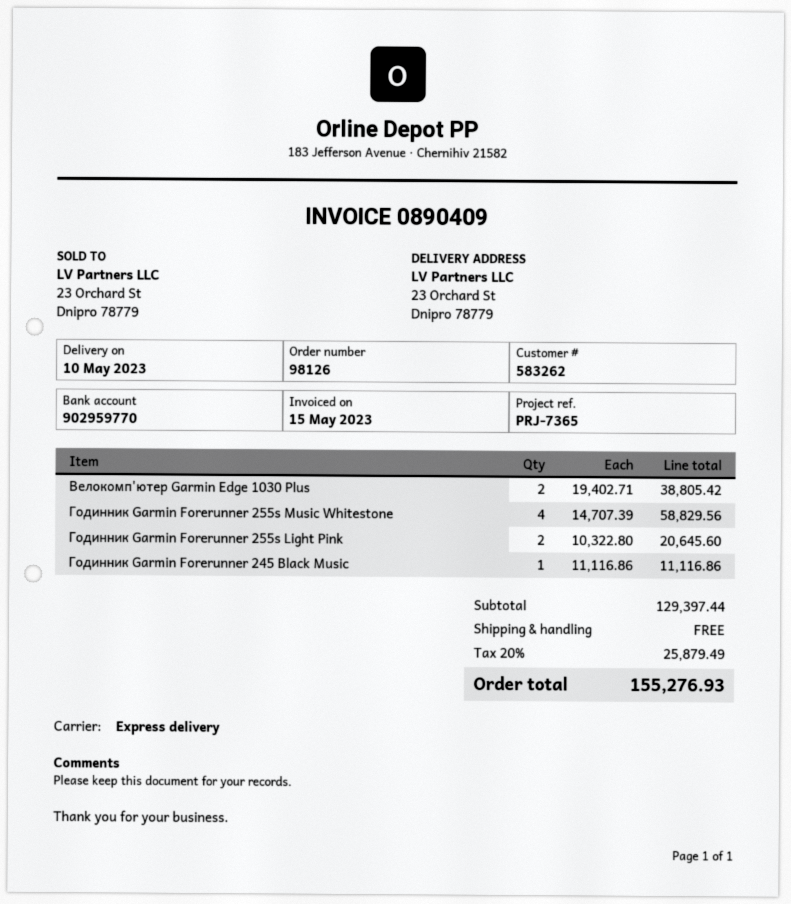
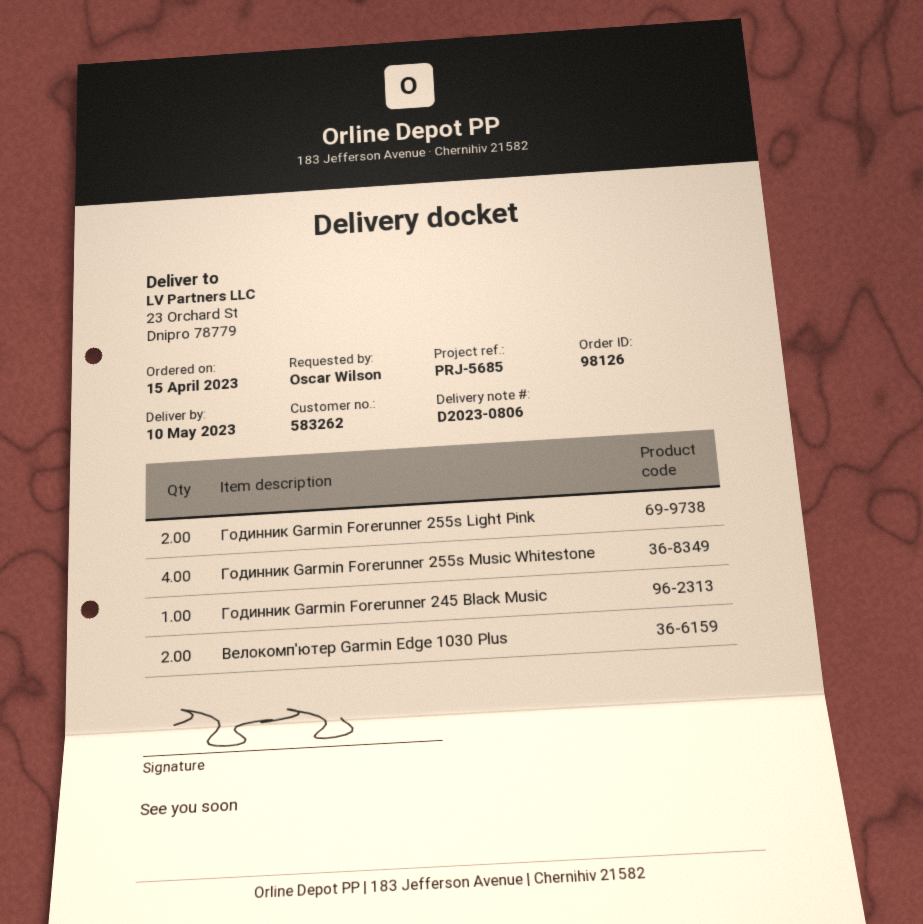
reference: PRJ-7365 -> PRJ-5685

